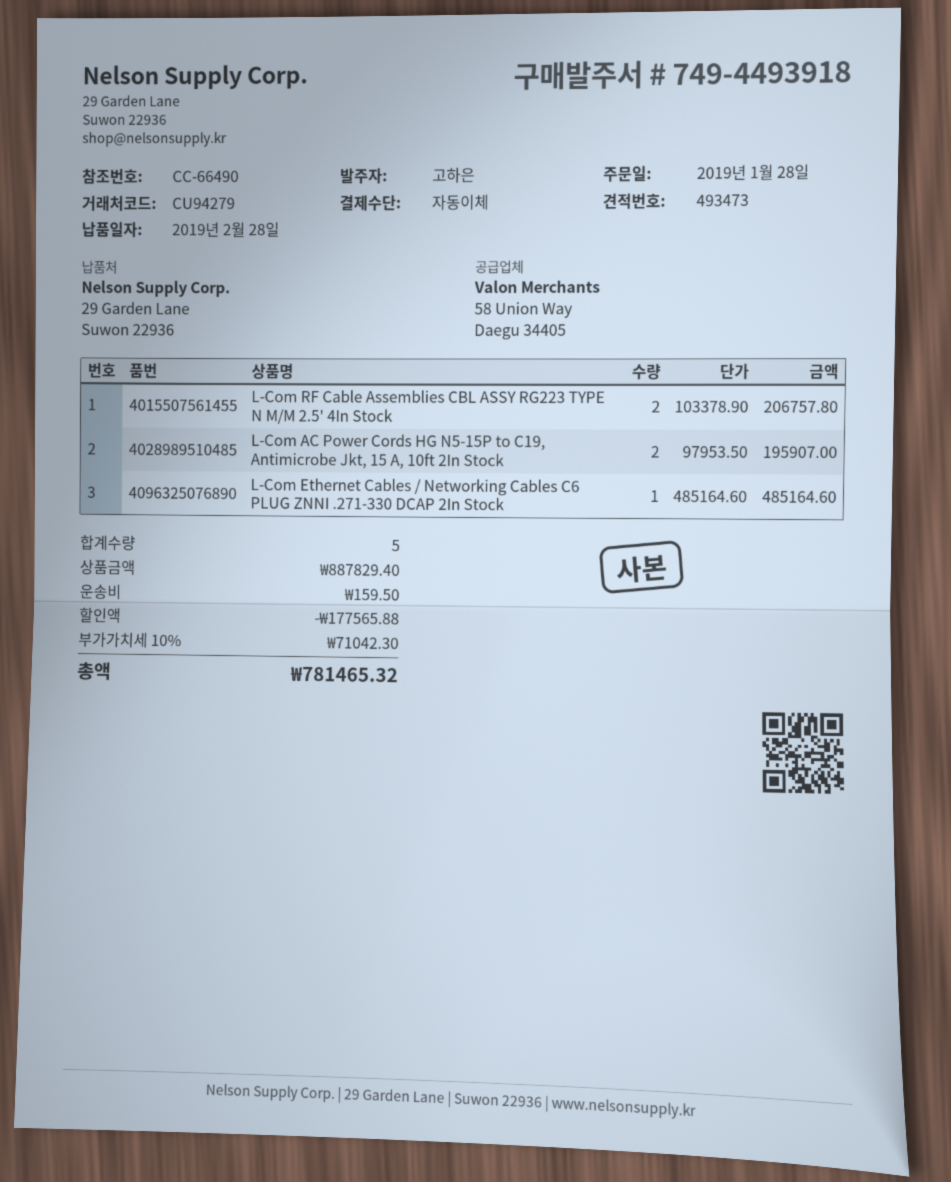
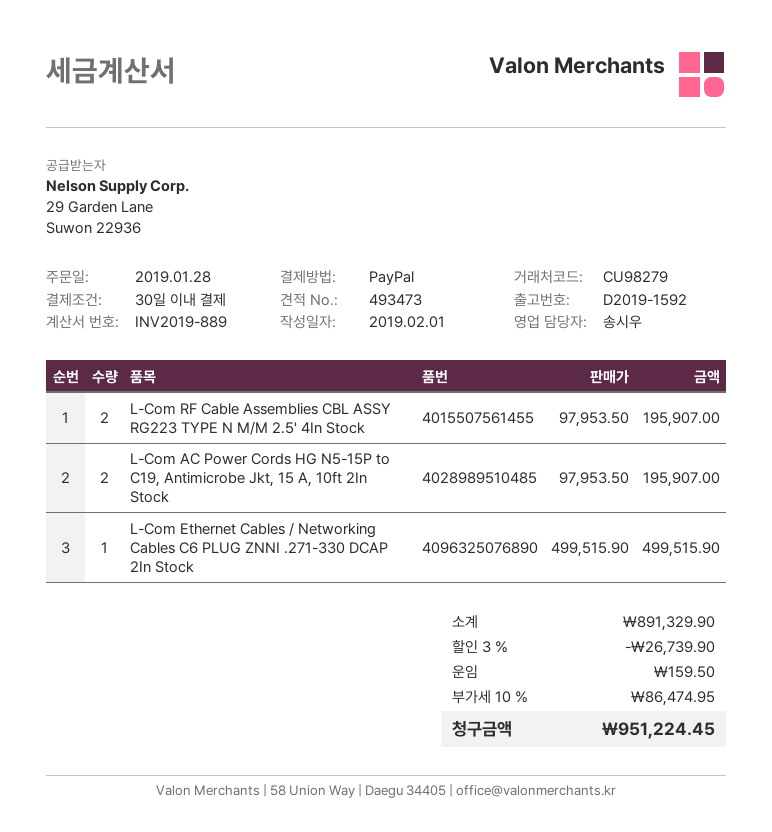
customer number: CU94279 -> CU98279
payment method: direct debit -> PayPal
L-Com RF Cable Assemblies CBL ASSY RG223 TYPE N M/M 2.5' 4In Stock: 2 x 103378.90 = 206757.80 -> 2 x 97953.50 = 195907.00
L-Com Ethernet Cables / Networking Cables C6 PLUG ZNNI .271-330 DCAP 2In Stock: 1 x 485164.60 = 485164.60 -> 1 x 499515.90 = 499515.90
subtotal: 887829.40 -> 891329.90
discount: 177565.88 -> 26739.90
tax: 10% = 71042.30 -> 10% = 86474.95
total: 781465.32 -> 951224.45

